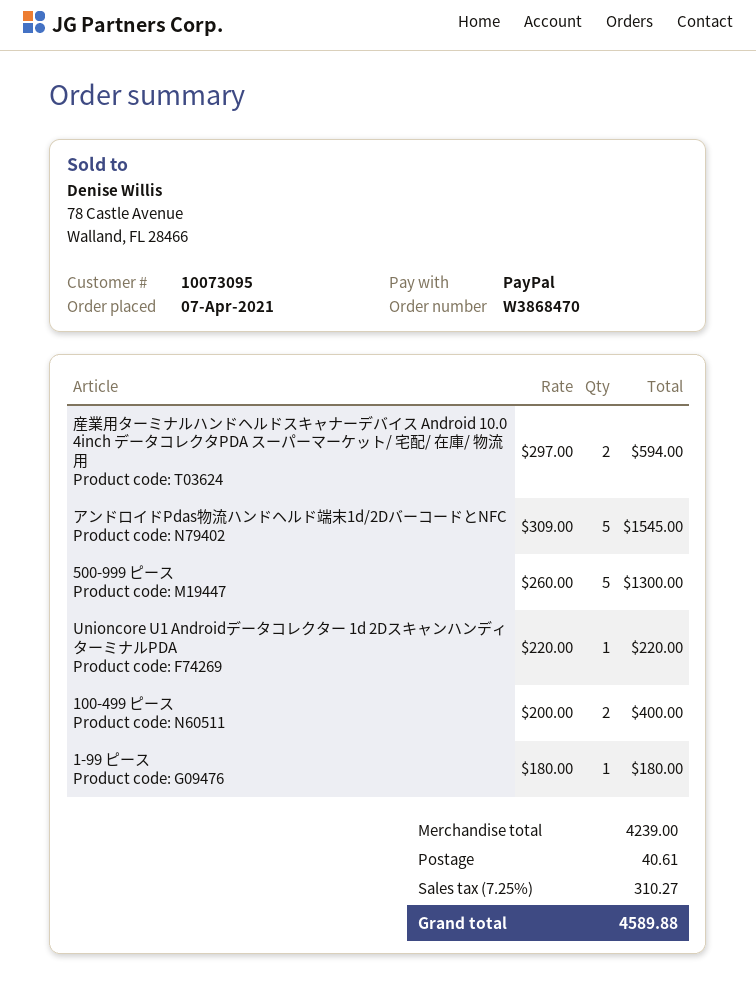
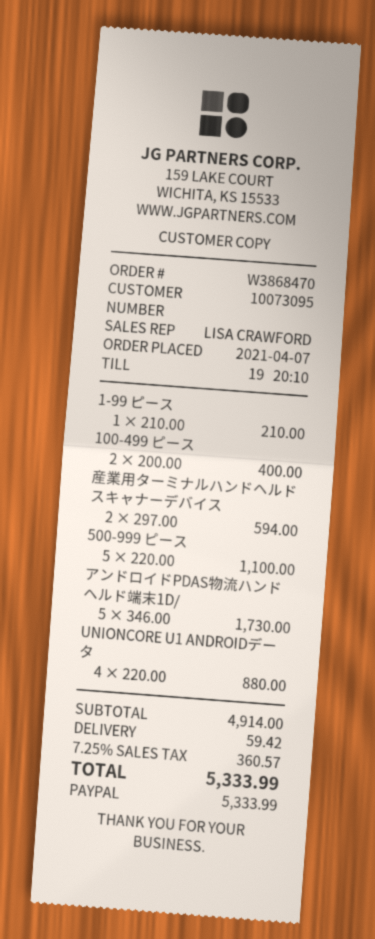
アンドロイドPdas物流ハンドヘルド端末1d/2DバーコードとNFC: 5 x 309.00 = 1545.00 -> 5 x 346.00 = 1730.00
500-999 ピース: 5 x 260.00 = 1300.00 -> 5 x 220.00 = 1100.00
Unioncore U1 Androidデータコレクター 1d 2DスキャンハンディターミナルPDA: 1 x 220.00 = 220.00 -> 4 x 220.00 = 880.00
1-99 ピース: 1 x 180.00 = 180.00 -> 1 x 210.00 = 210.00
subtotal: 4239.00 -> 4914.00
shipping: 40.61 -> 59.42
tax: 7.25% = 310.27 -> 7.25% = 360.57
total: 4589.88 -> 5333.99

